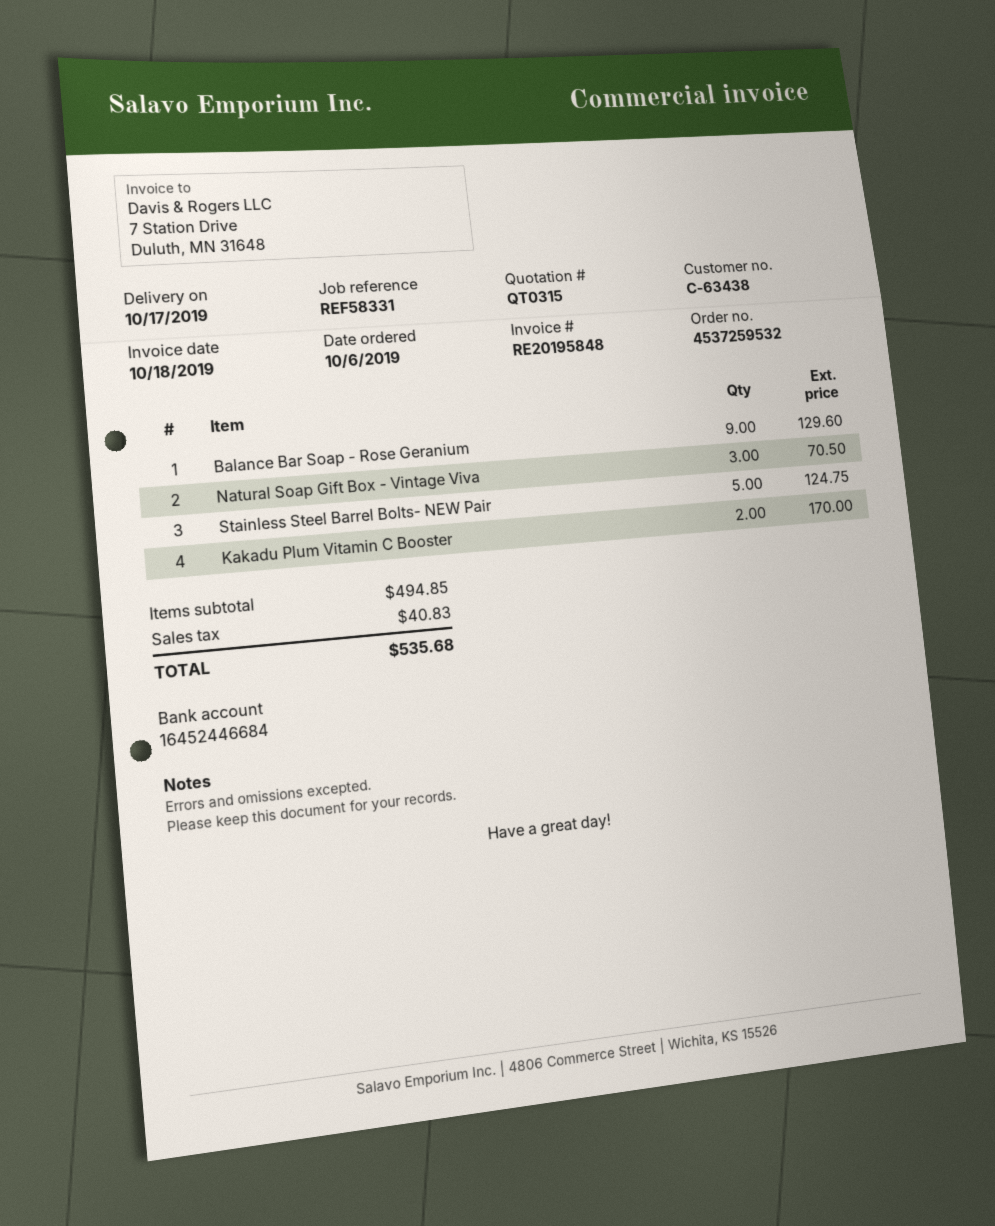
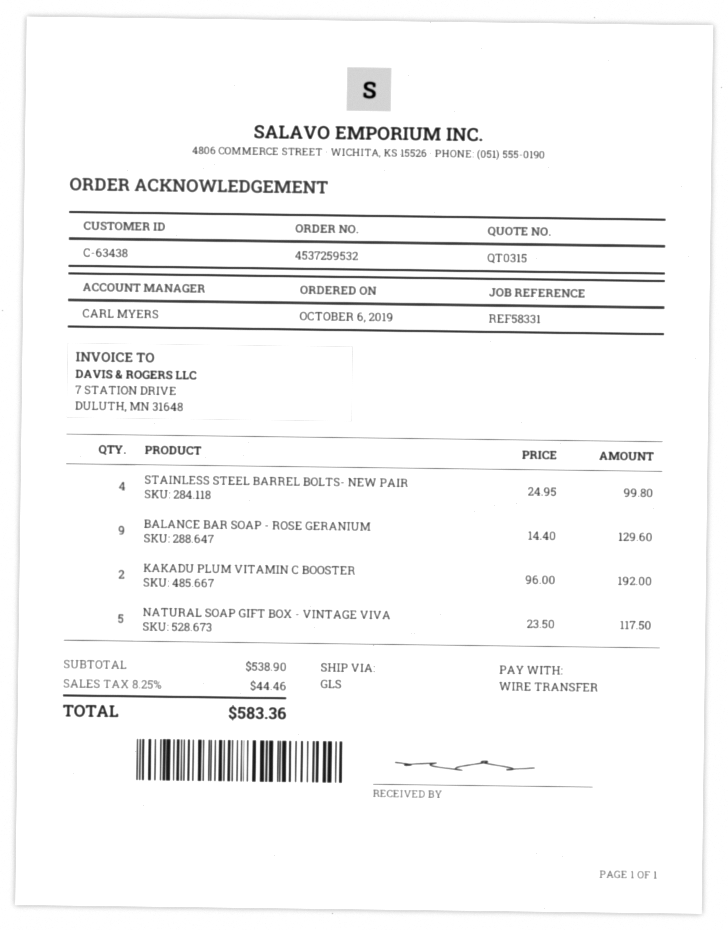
Natural Soap Gift Box - Vintage Viva: 3 for 70.50 -> 5 for 117.50
Stainless Steel Barrel Bolts- NEW Pair: 5 for 124.75 -> 4 for 99.80
Kakadu Plum Vitamin C Booster: 2 for 170.00 -> 2 for 192.00
subtotal: 494.85 -> 538.90
tax: 40.83 -> 44.46
total: 535.68 -> 583.36

